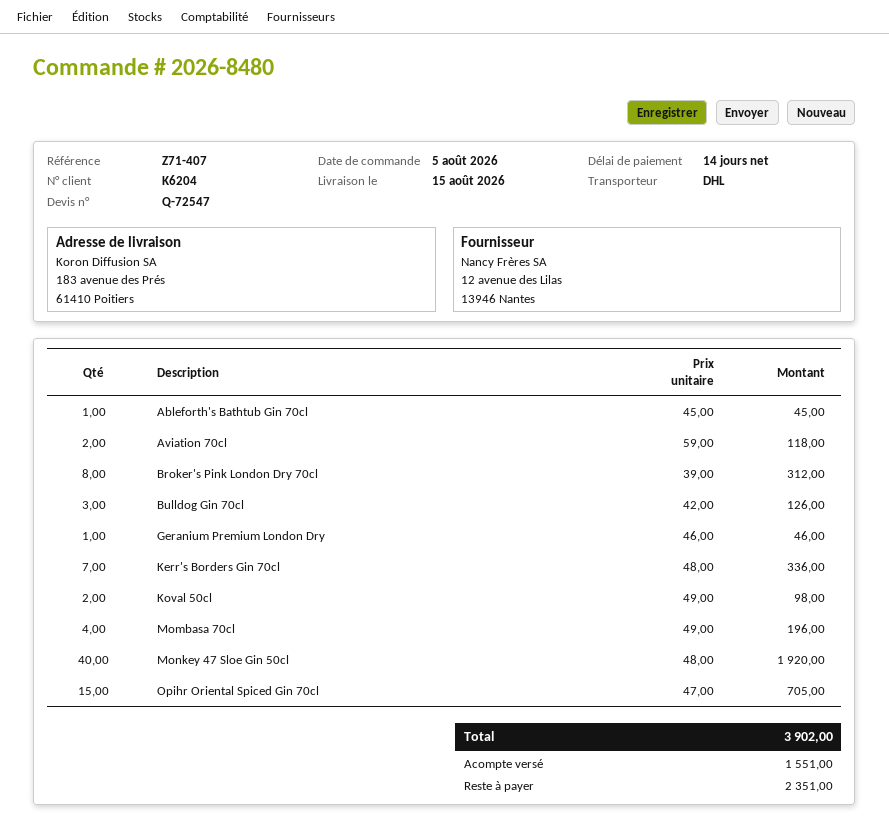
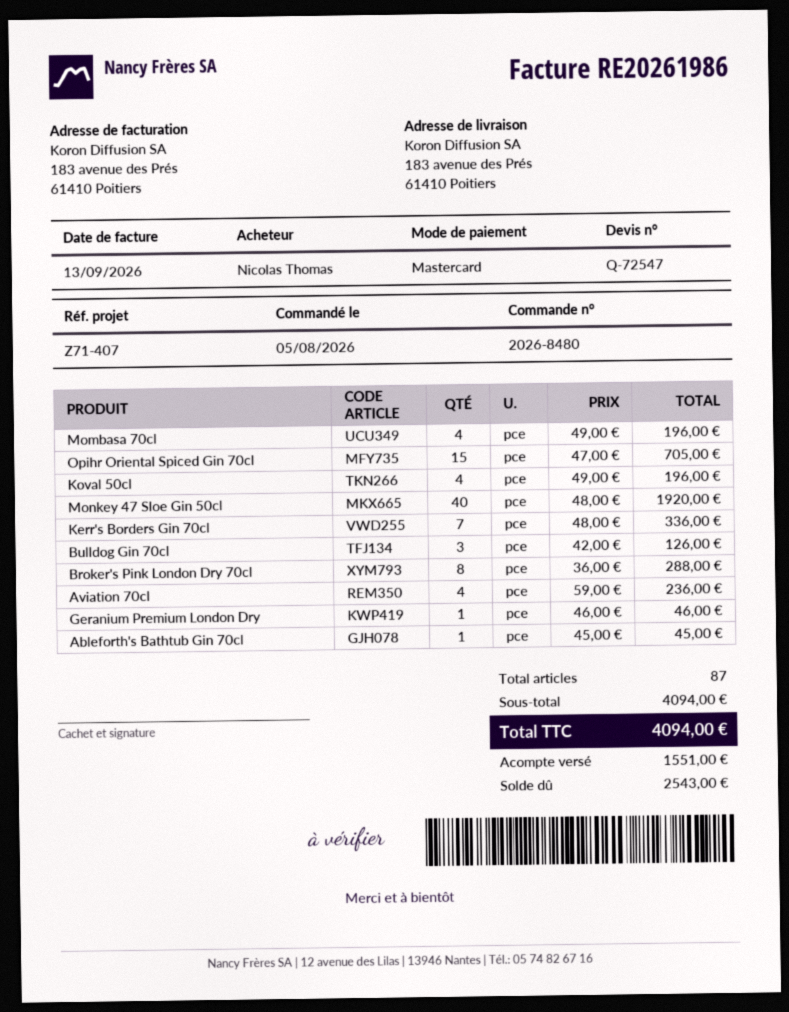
Aviation 70cl: 2 x 59.00 = 118.00 -> 4 x 59.00 = 236.00
Broker's Pink London Dry 70cl: 8 x 39.00 = 312.00 -> 8 x 36.00 = 288.00
Koval 50cl: 2 x 49.00 = 98.00 -> 4 x 49.00 = 196.00
total: 3902.00 -> 4094.00
balance: 2351.00 -> 2543.00

